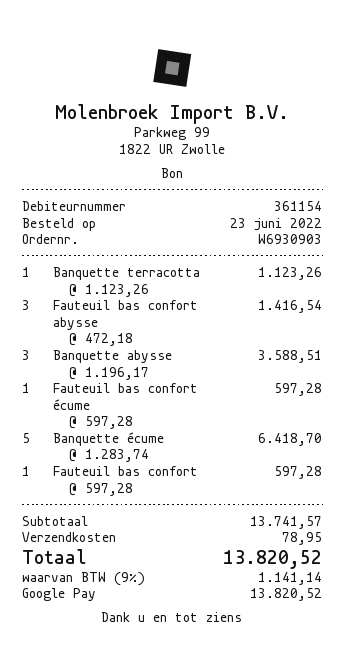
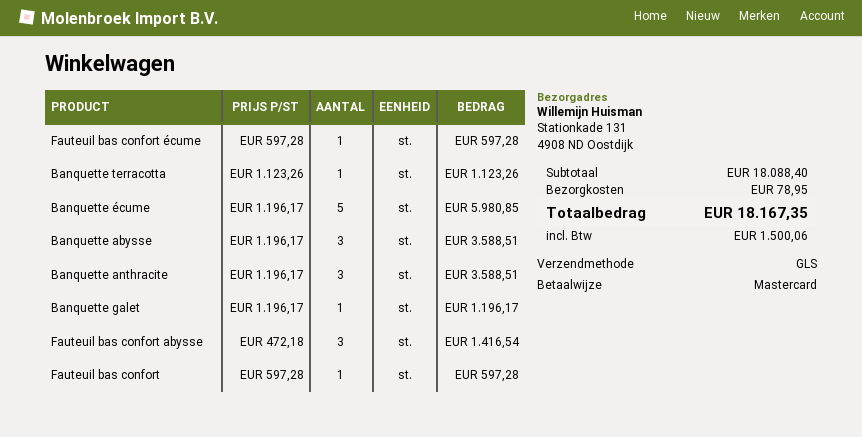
payment method: Google Pay -> Mastercard
Banquette écume: 5 x 1283.74 = 6418.70 -> 5 x 1196.17 = 5980.85
Banquette anthracite: none -> 3 x 1196.17 = 3588.51
Banquette galet: none -> 1 x 1196.17 = 1196.17
subtotal: 13741.57 -> 18088.40
tax: 1141.14 -> 1500.06
total: 13820.52 -> 18167.35

